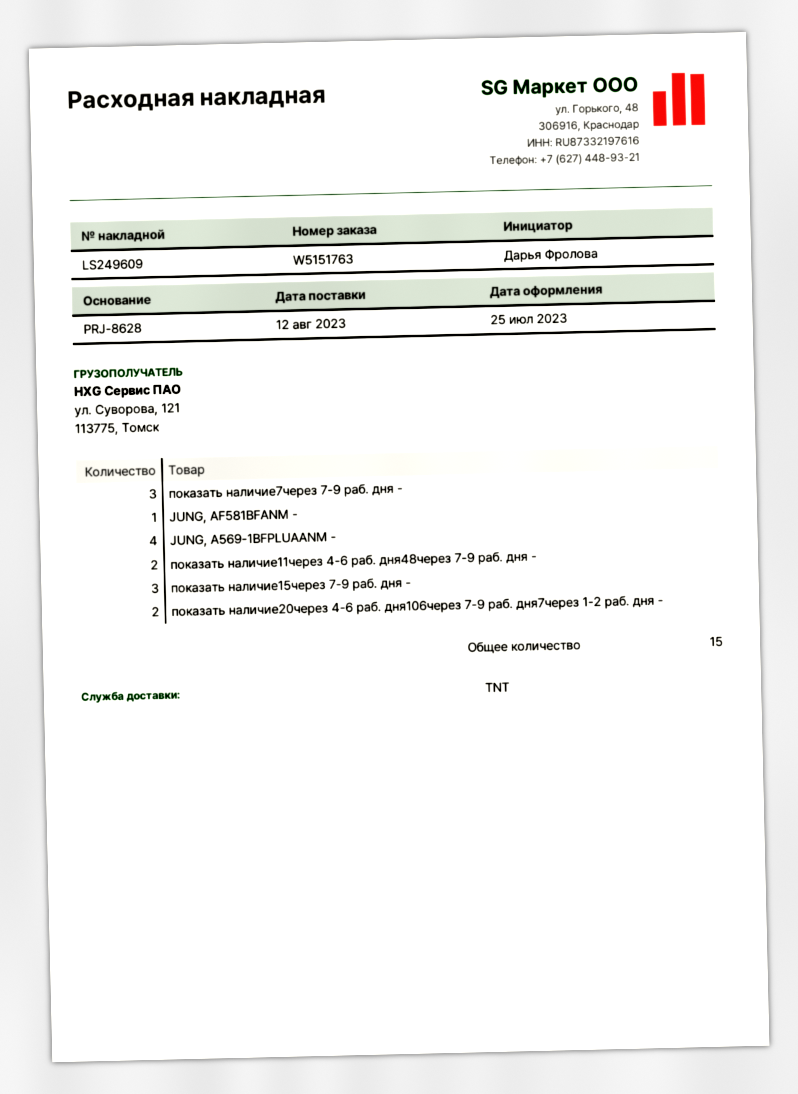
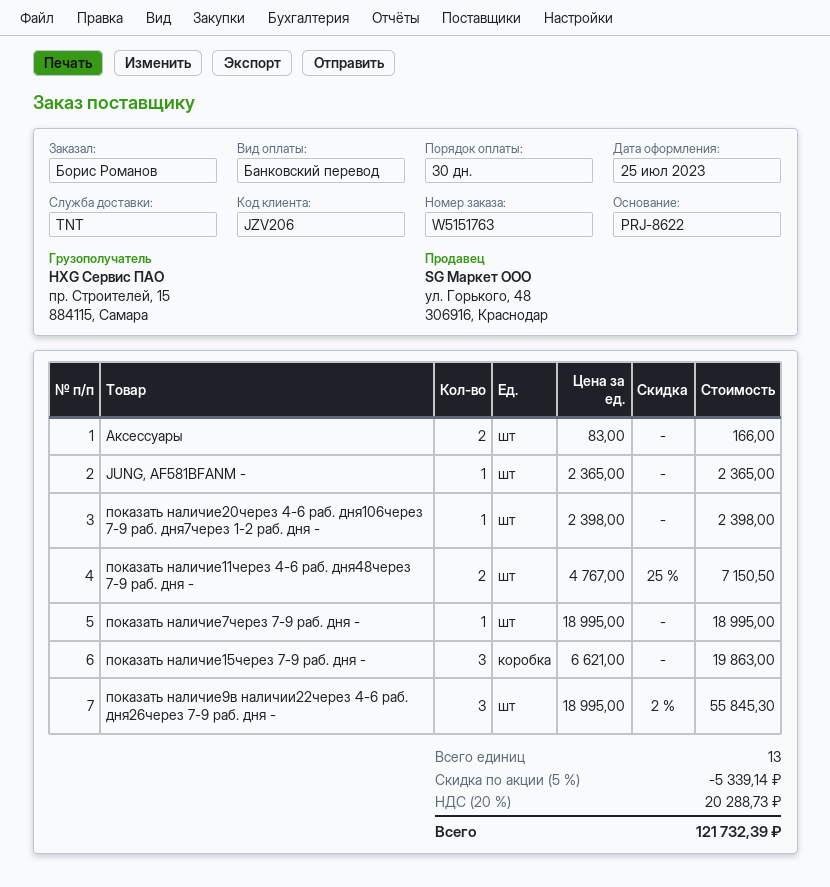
reference: PRJ-8628 -> PRJ-8622
ordered by: Дарья Фролова -> Борис Романов
ship to: ул. Суворова, 121, 113775, Томск -> пр. Строителей, 15, 884115, Самара
показать наличие7через 7-9 раб. дня -: 3 -> 1
JUNG, A569-1BFPLUAANM -: 4 -> none
показать наличие20через 4-6 раб. дня106через 7-9 раб. дня7через 1-2 раб. дня -: 2 -> 1
Аксессуары: none -> 2
показать наличие9в наличии22через 4-6 раб. дня26через 7-9 раб. дня -: none -> 3
total quantity: 15 -> 13

